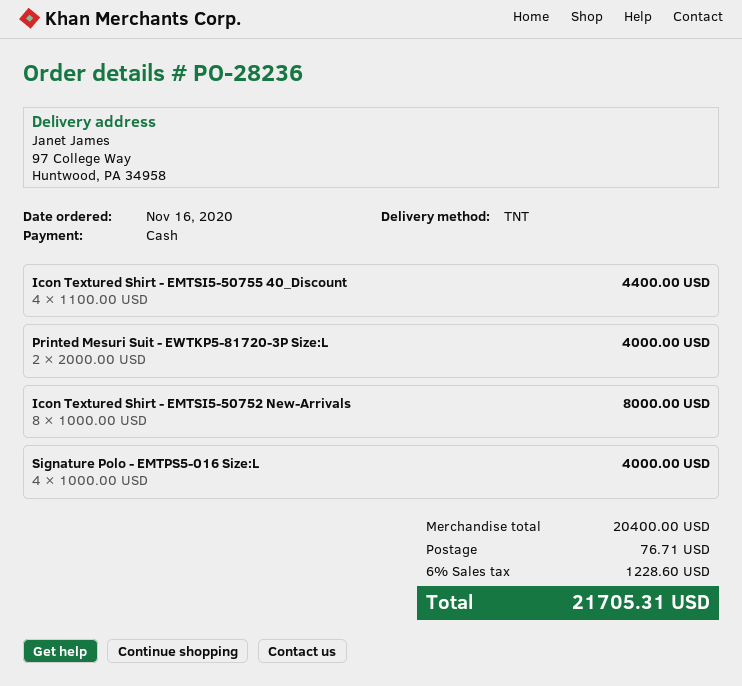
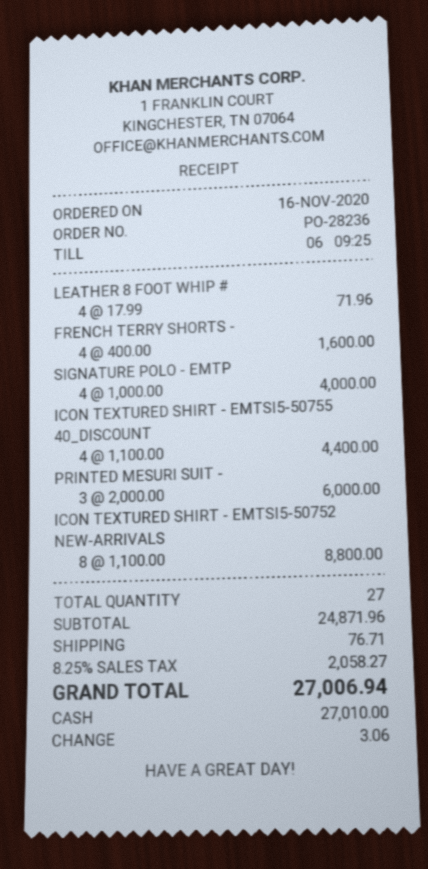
Printed Mesuri Suit - EWTKP5-81720-3P Size:L: 2 x 2000.00 = 4000.00 -> 3 x 2000.00 = 6000.00
Icon Textured Shirt - EMTSI5-50752 New-Arrivals: 8 x 1000.00 = 8000.00 -> 8 x 1100.00 = 8800.00
LEATHER 8 FOOT WHIP #: none -> 4 x 17.99 = 71.96
FRENCH TERRY SHORTS -: none -> 4 x 400.00 = 1600.00
subtotal: 20400.00 -> 24871.96
tax: 6% = 1228.60 -> 8.25% = 2058.27
total: 21705.31 -> 27006.94

